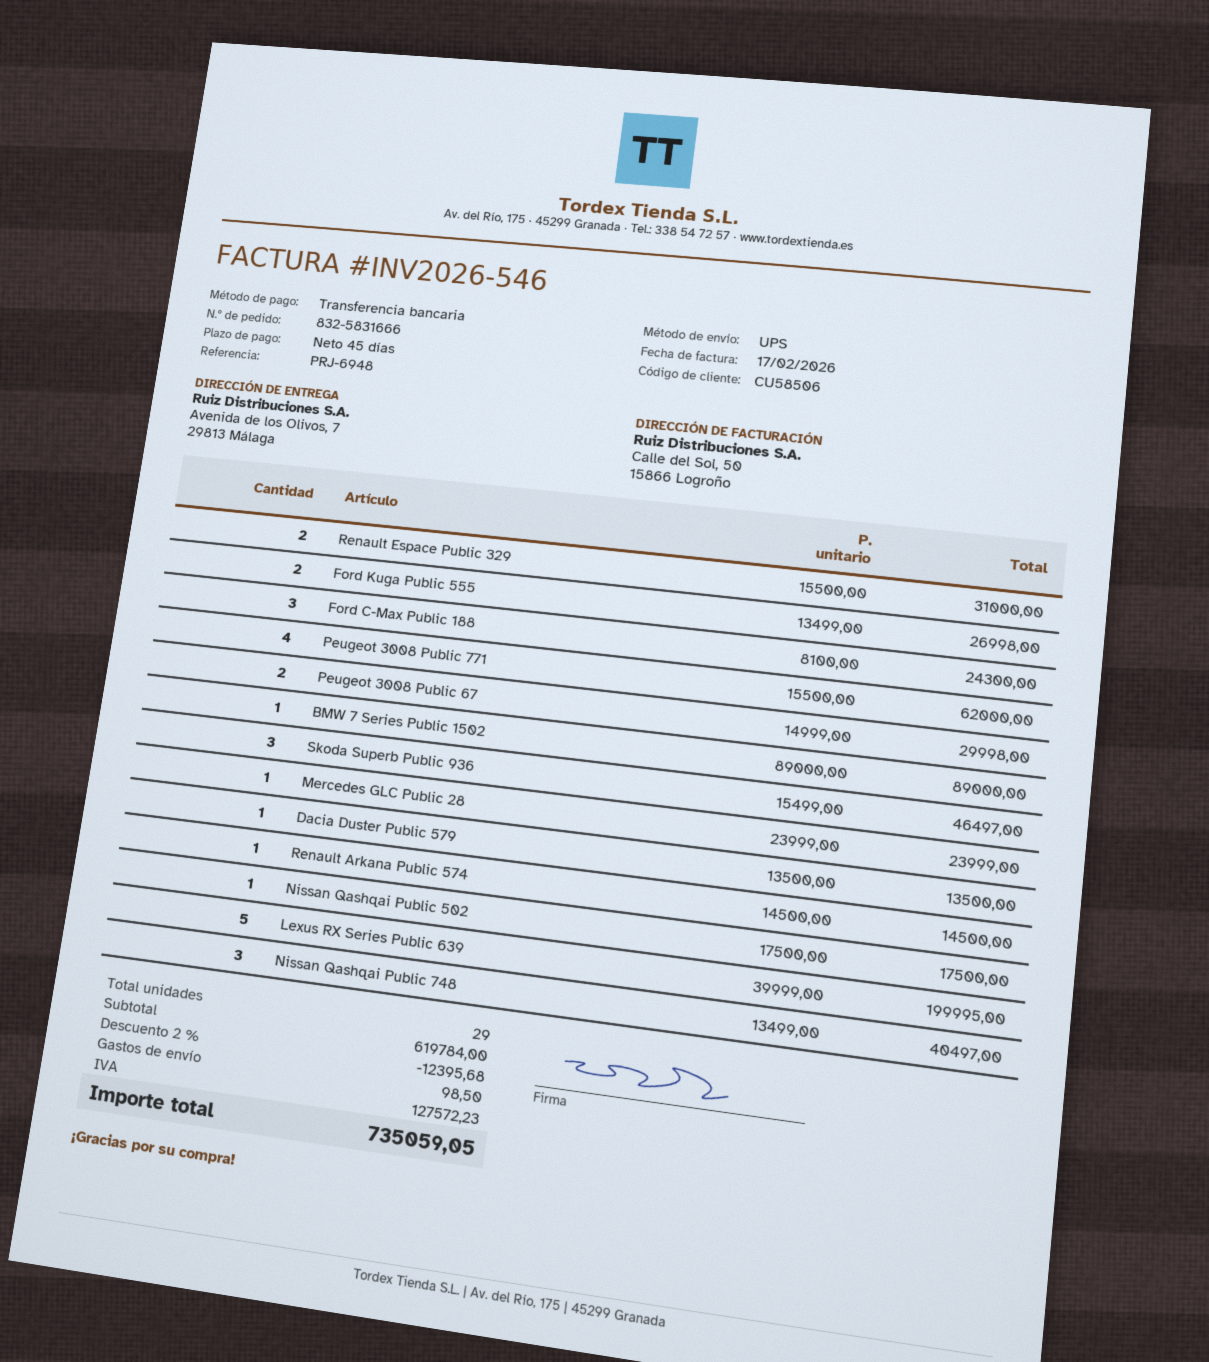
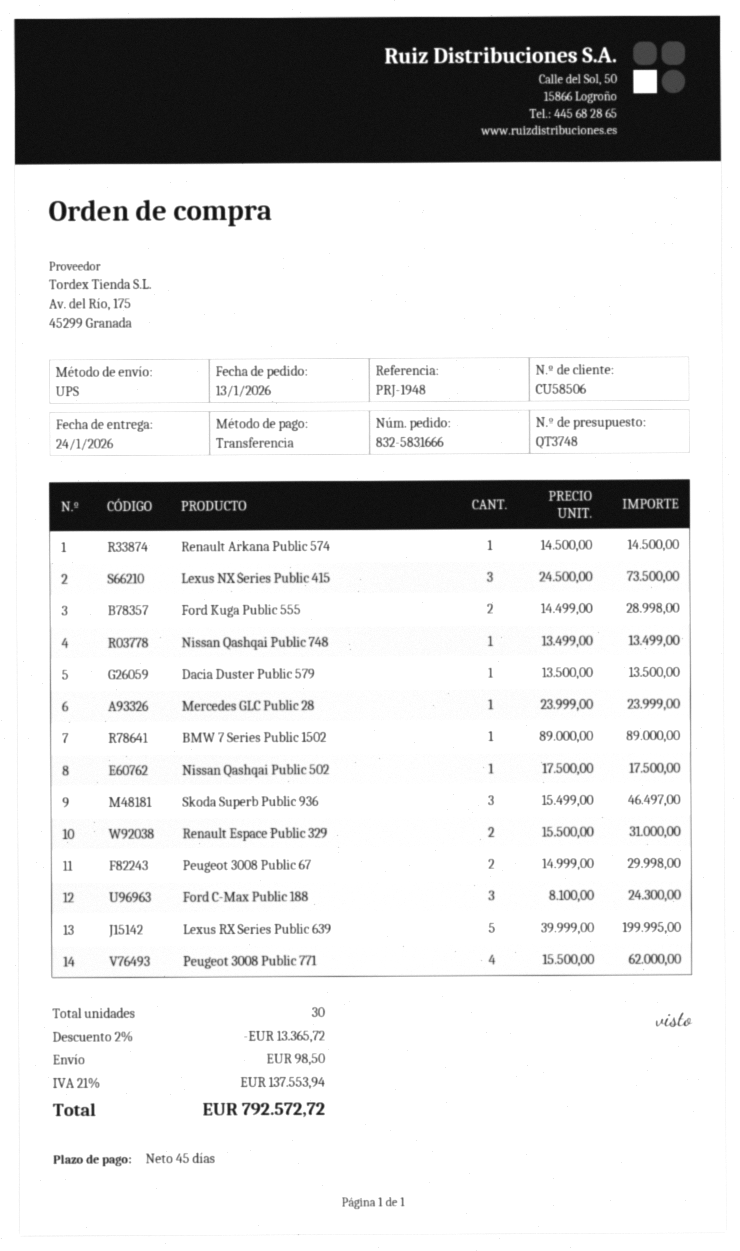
reference: PRJ-6948 -> PRJ-1948
Ford Kuga Public 555: 2 x 13499.00 = 26998.00 -> 2 x 14499.00 = 28998.00
Nissan Qashqai Public 748: 3 x 13499.00 = 40497.00 -> 1 x 13499.00 = 13499.00
Lexus NX Series Public 415: none -> 3 x 24500.00 = 73500.00
total quantity: 29 -> 30
discount: 2% = 12395.68 -> 2% = 13365.72
tax: 127572.23 -> 137553.94
total: 735059.05 -> 792572.72

